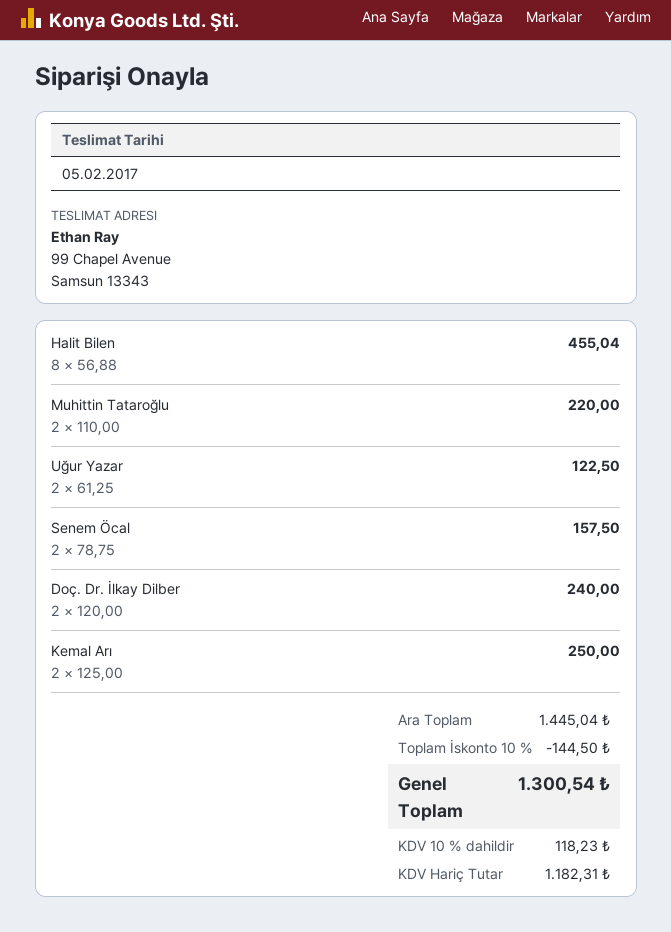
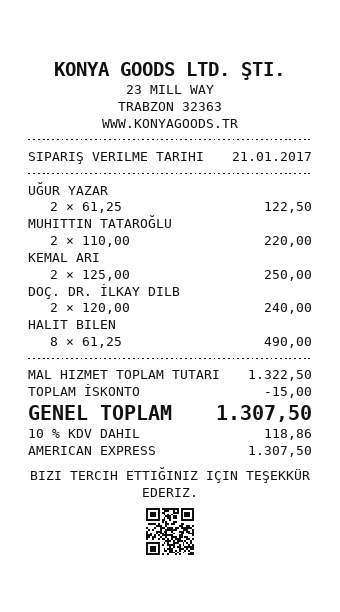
Halit Bilen: 8 x 56.88 = 455.04 -> 8 x 61.25 = 490.00
Senem Öcal: 2 x 78.75 = 157.50 -> none
subtotal: 1445.04 -> 1322.50
discount: 144.50 -> 15.00
tax: 10% = 118.23 -> 10% = 118.86
total: 1300.54 -> 1307.50

